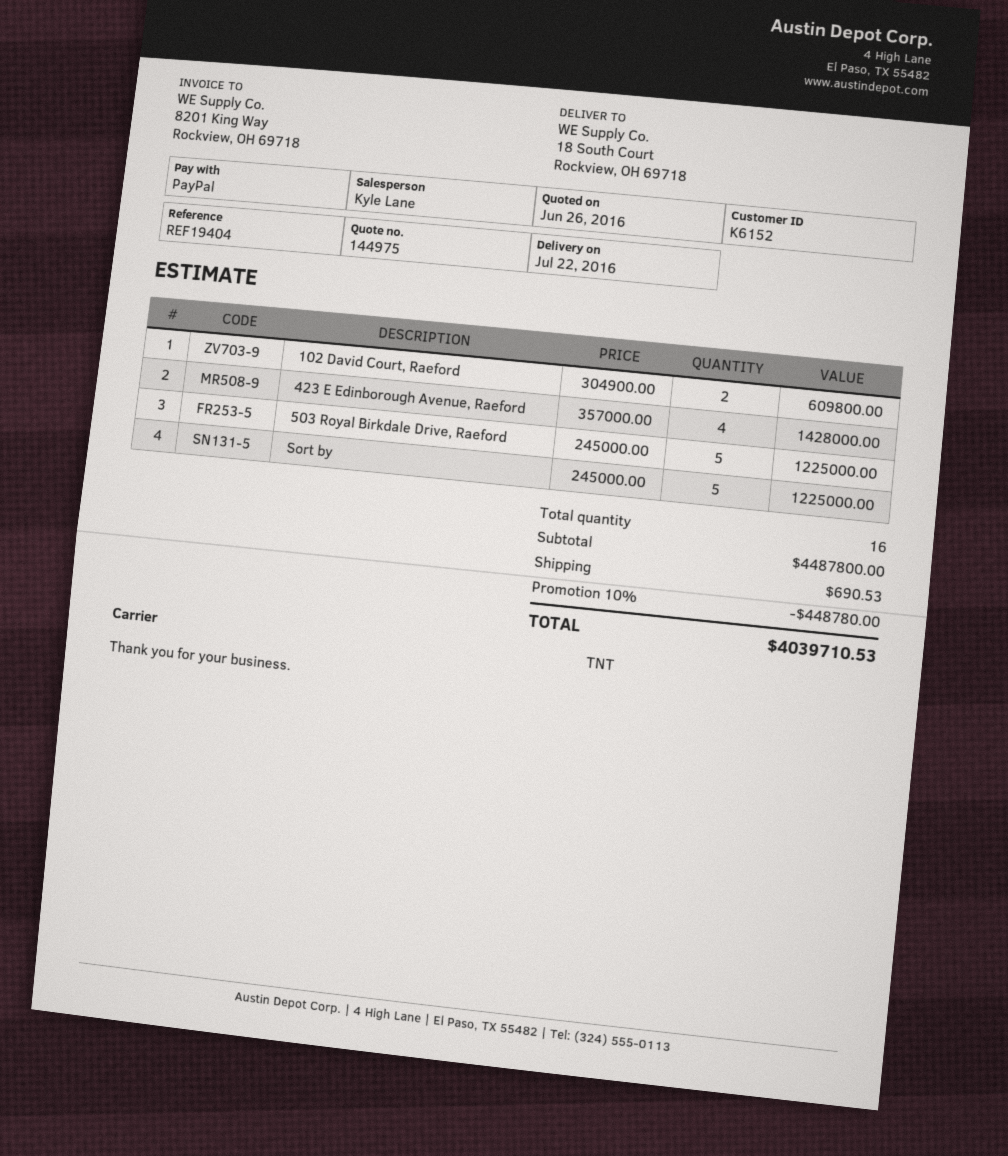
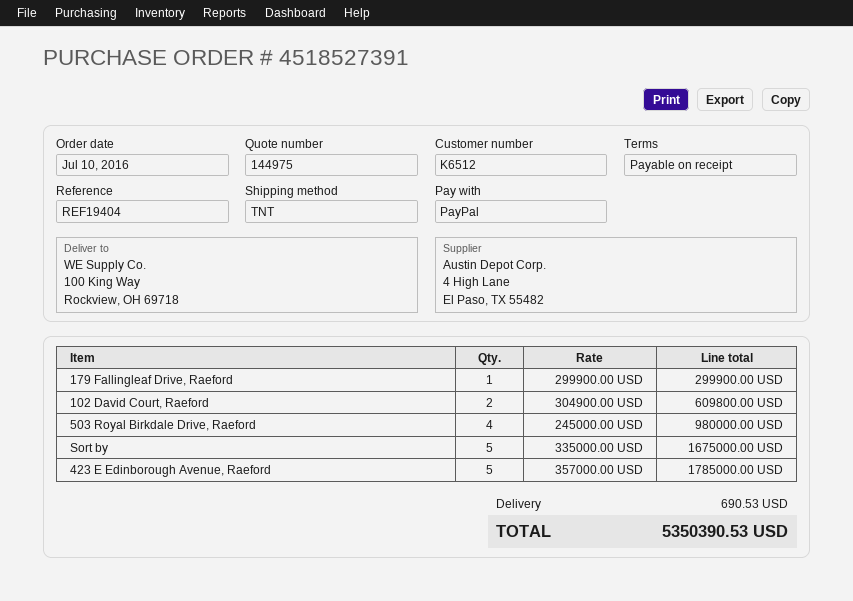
customer number: K6152 -> K6512
ship to: 18 South Court, Rockview, OH 69718 -> 100 King Way, Rockview, OH 69718
423 E Edinborough Avenue, Raeford: 4 x 357000.00 = 1428000.00 -> 5 x 357000.00 = 1785000.00
503 Royal Birkdale Drive, Raeford: 5 x 245000.00 = 1225000.00 -> 4 x 245000.00 = 980000.00
Sort by: 5 x 245000.00 = 1225000.00 -> 5 x 335000.00 = 1675000.00
179 Fallingleaf Drive, Raeford: none -> 1 x 299900.00 = 299900.00
discount: 10% = 448780.00 -> none
total: 4039710.53 -> 5350390.53

